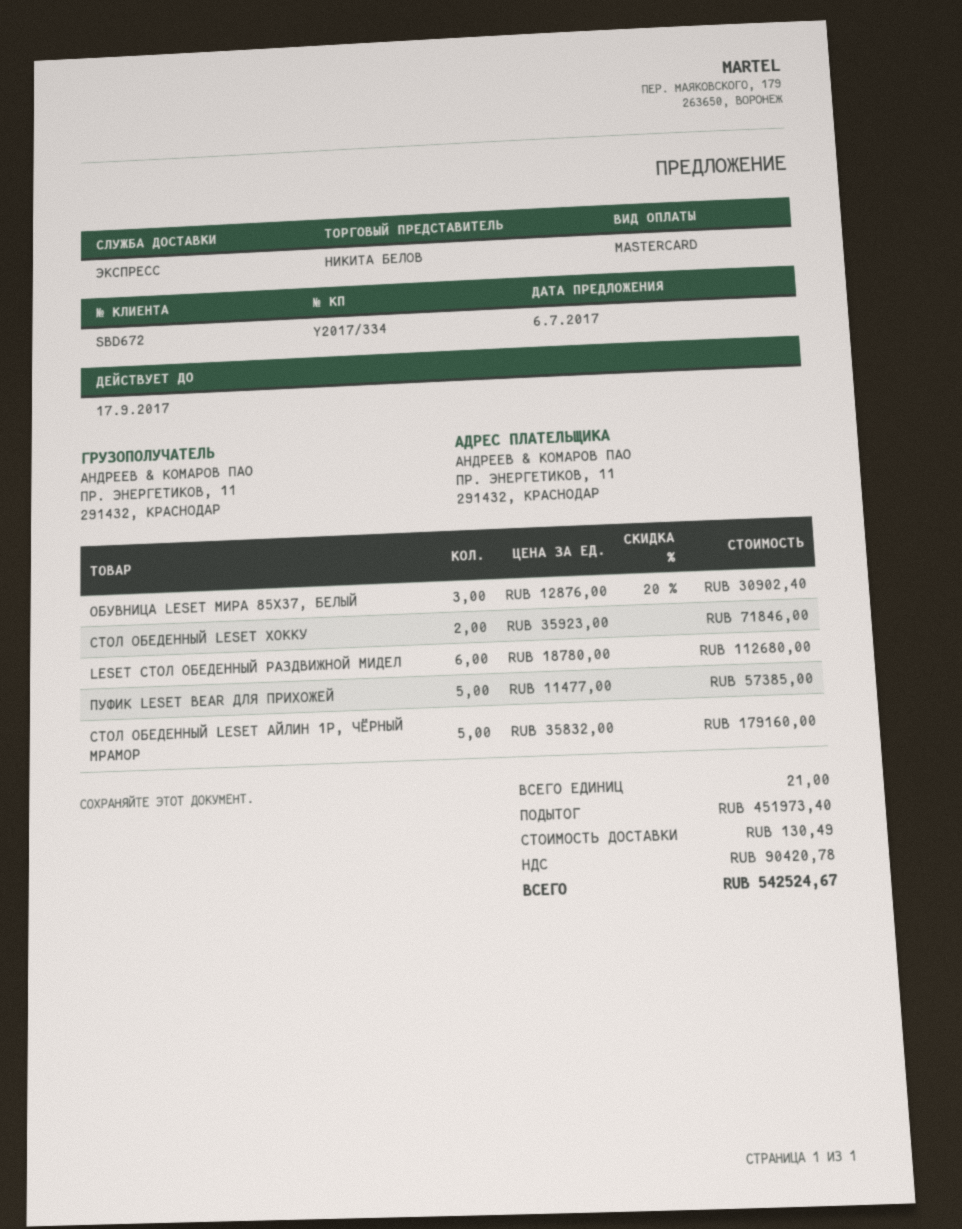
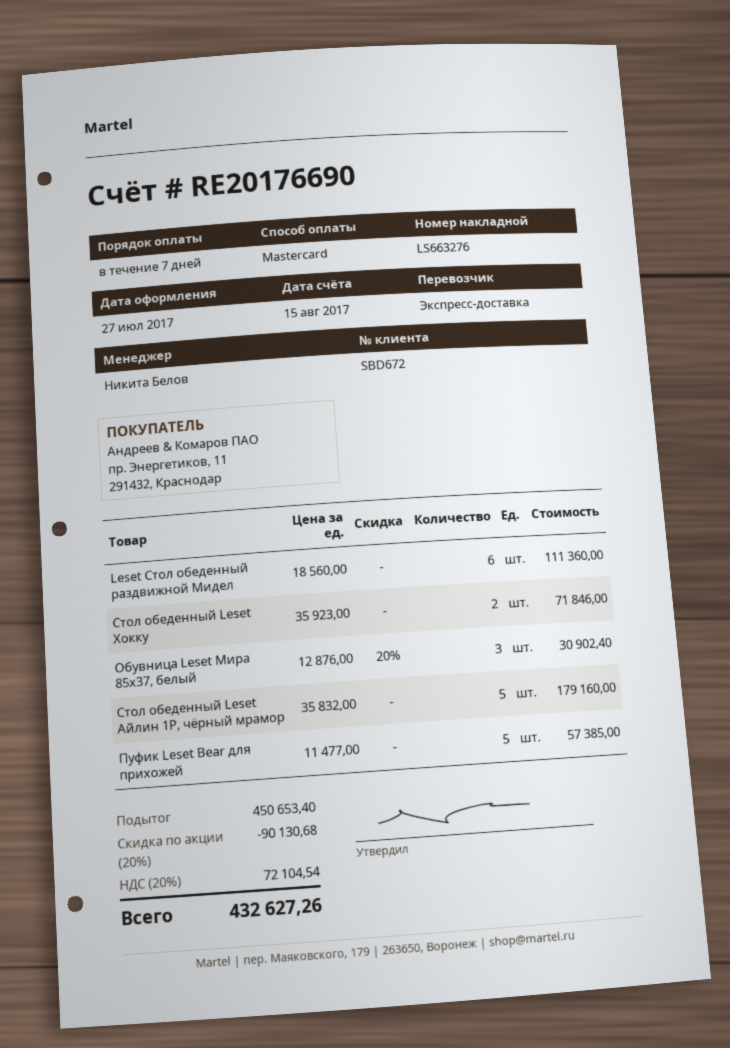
LESET СТОЛ ОБЕДЕННЫЙ РАЗДВИЖНОЙ МИДЕЛ: 6 x 18780.00 = 112680.00 -> 6 x 18560.00 = 111360.00
subtotal: 451973.40 -> 450653.40
discount: none -> 20% = 90130.68
shipping: 130.49 -> none
tax: 90420.78 -> 72104.54
total: 542524.67 -> 432627.26

